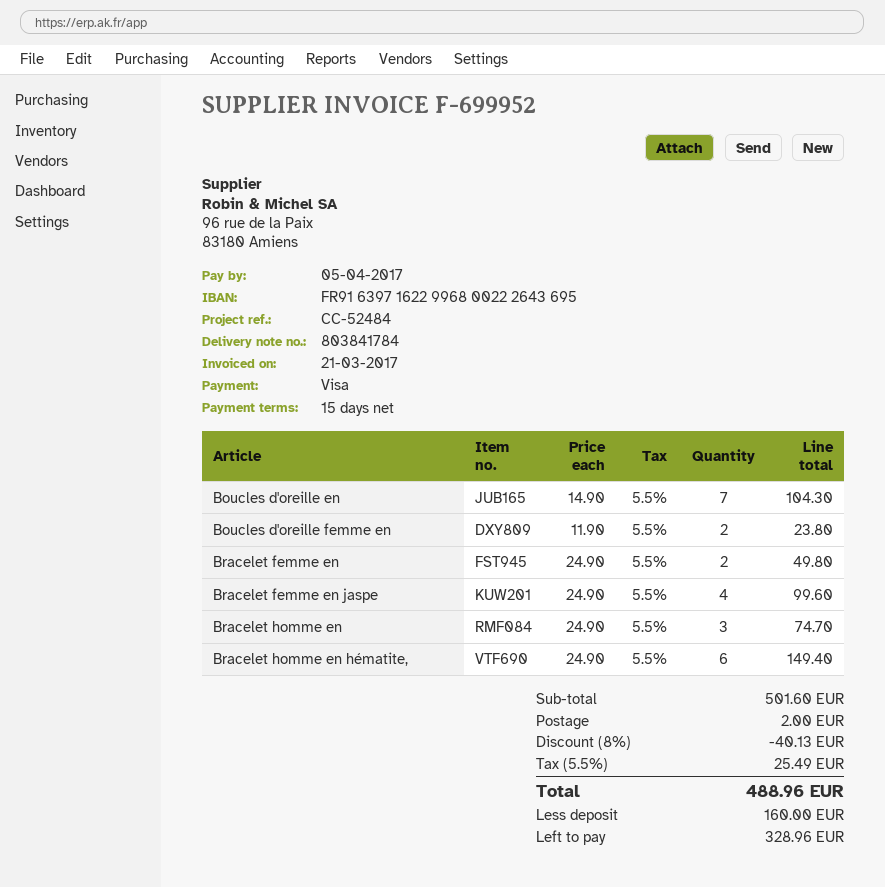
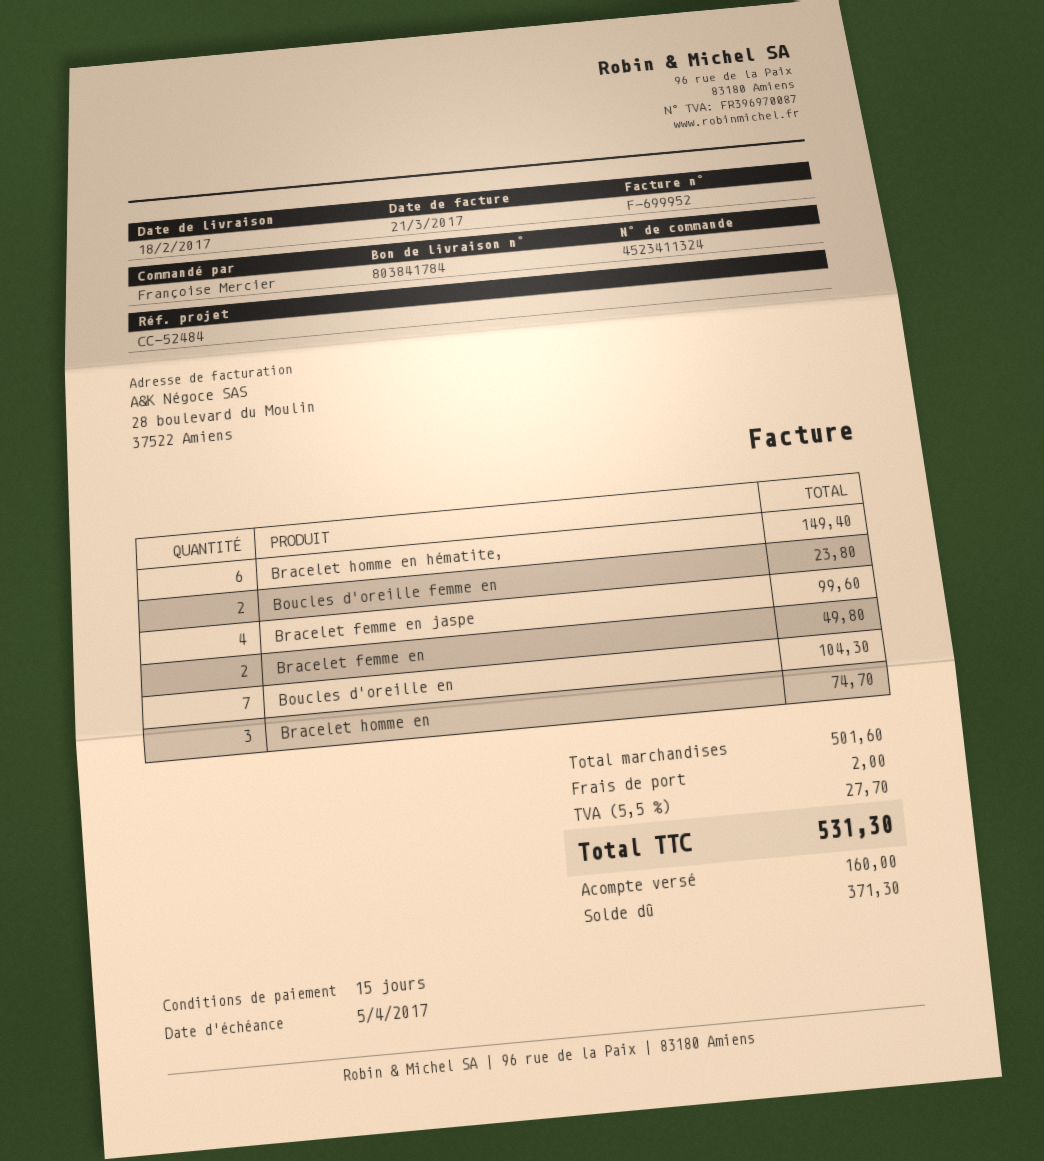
discount: 8% = 40.13 -> none
tax: 5.5% = 25.49 -> 5.5% = 27.70
total: 488.96 -> 531.30
balance: 328.96 -> 371.30

